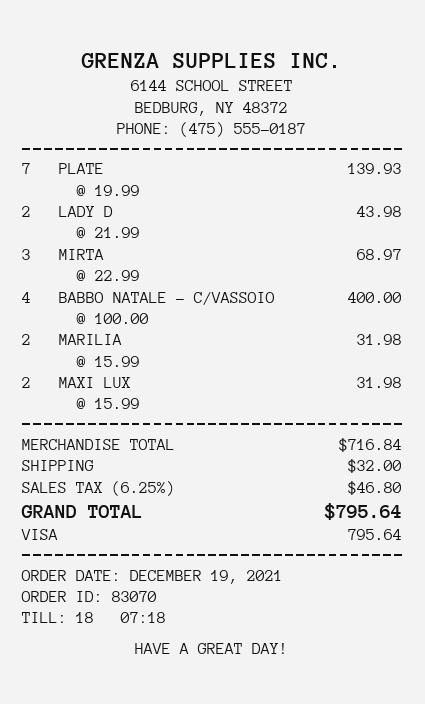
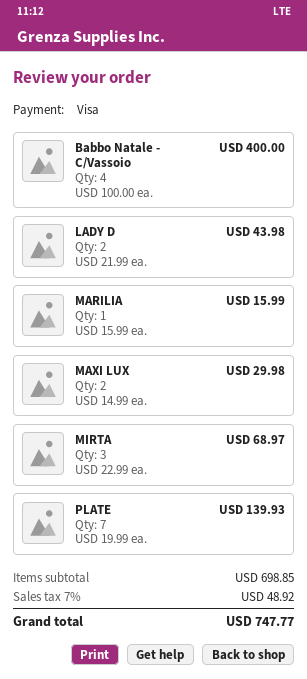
MARILIA: 2 x 15.99 = 31.98 -> 1 x 15.99 = 15.99
MAXI LUX: 2 x 15.99 = 31.98 -> 2 x 14.99 = 29.98
subtotal: 716.84 -> 698.85
shipping: 32.00 -> none
tax: 6.25% = 46.80 -> 7% = 48.92
total: 795.64 -> 747.77

